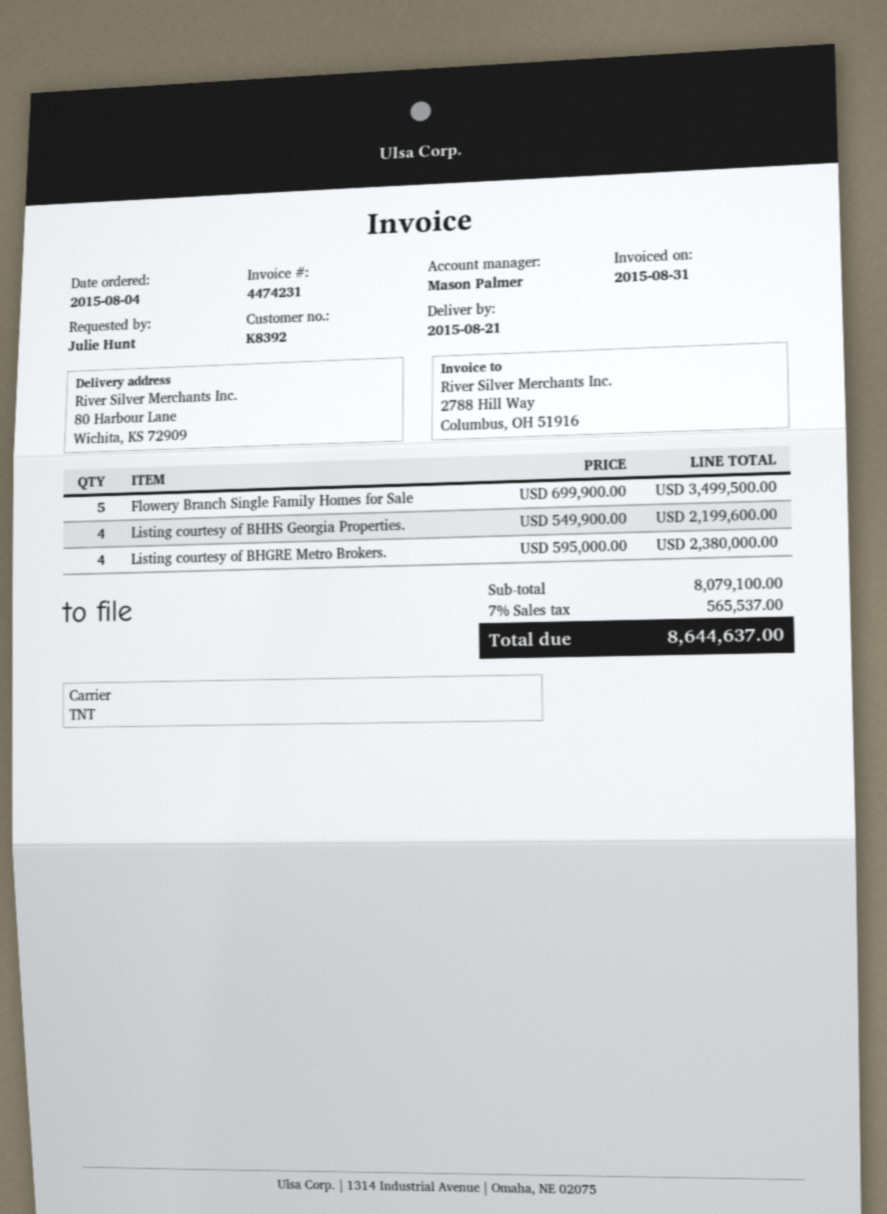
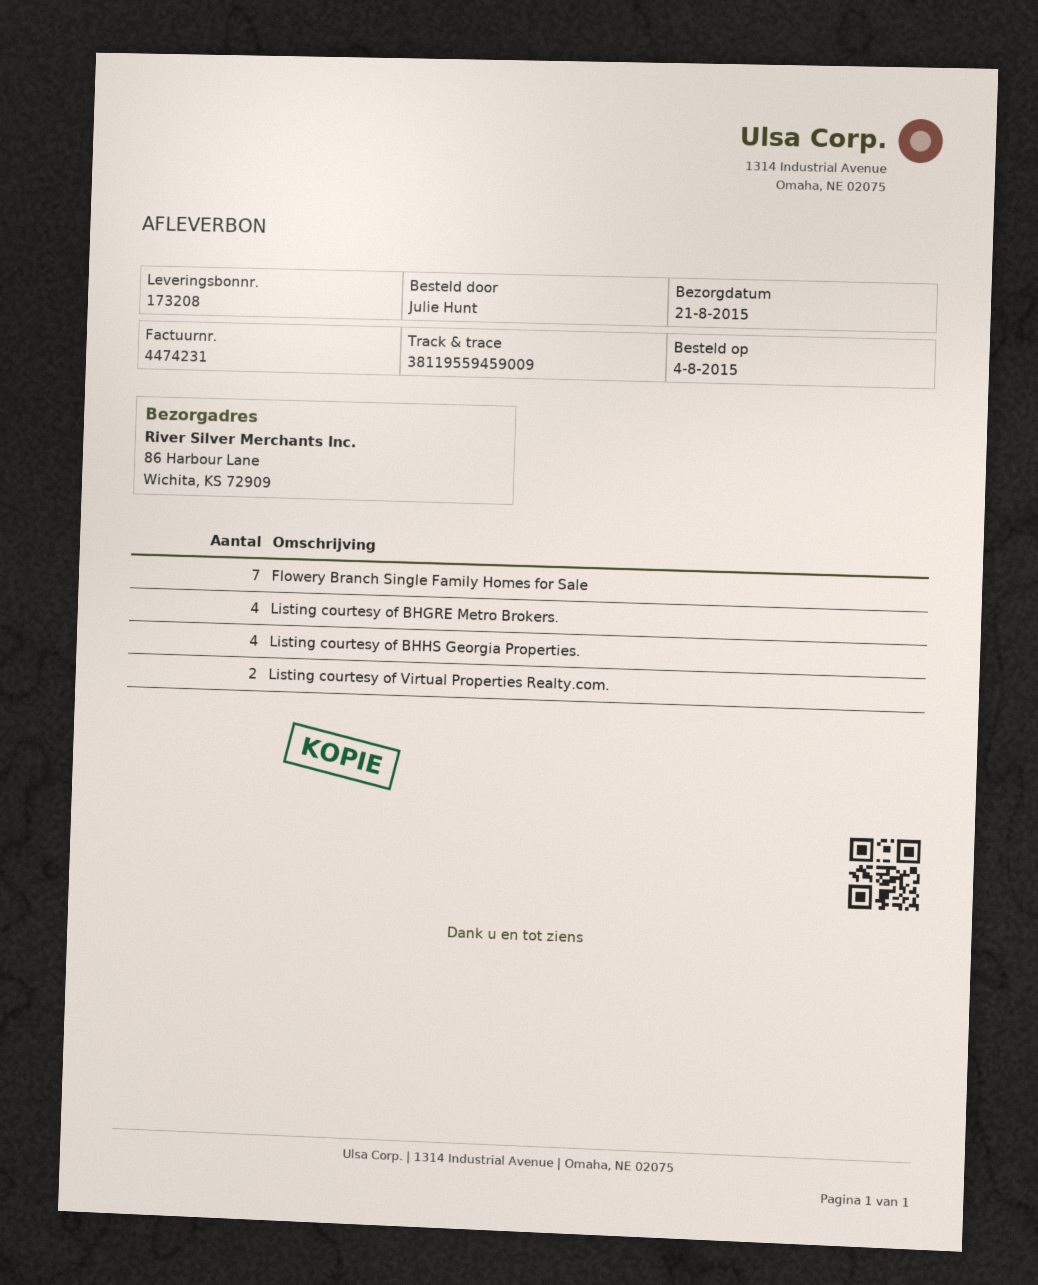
ship to: 80 Harbour Lane, Wichita, KS 72909 -> 86 Harbour Lane, Wichita, KS 72909
Flowery Branch Single Family Homes for Sale: 5 -> 7
Listing courtesy of Virtual Properties Realty.com.: none -> 2

